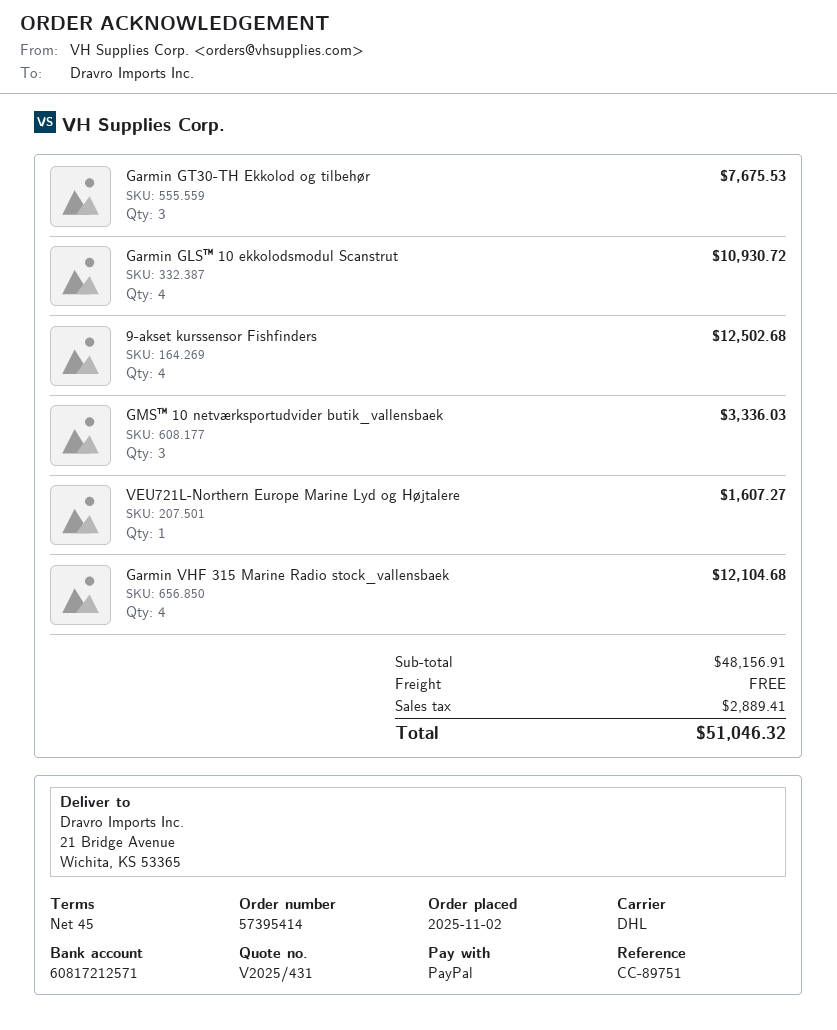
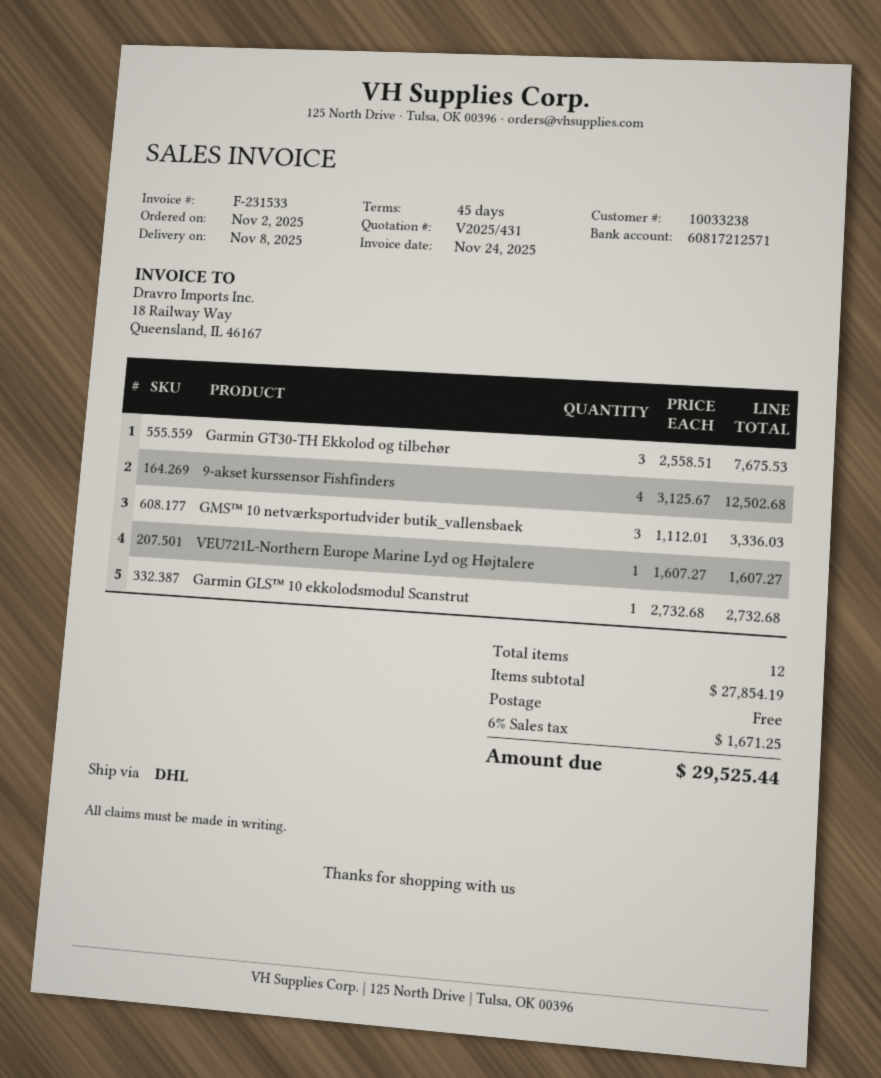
Garmin GLS™ 10 ekkolodsmodul Scanstrut: 4 for 10930.72 -> 1 for 2732.68
Garmin VHF 315 Marine Radio stock_vallensbaek: 4 for 12104.68 -> none
subtotal: 48156.91 -> 27854.19
tax: 2889.41 -> 1671.25
total: 51046.32 -> 29525.44

